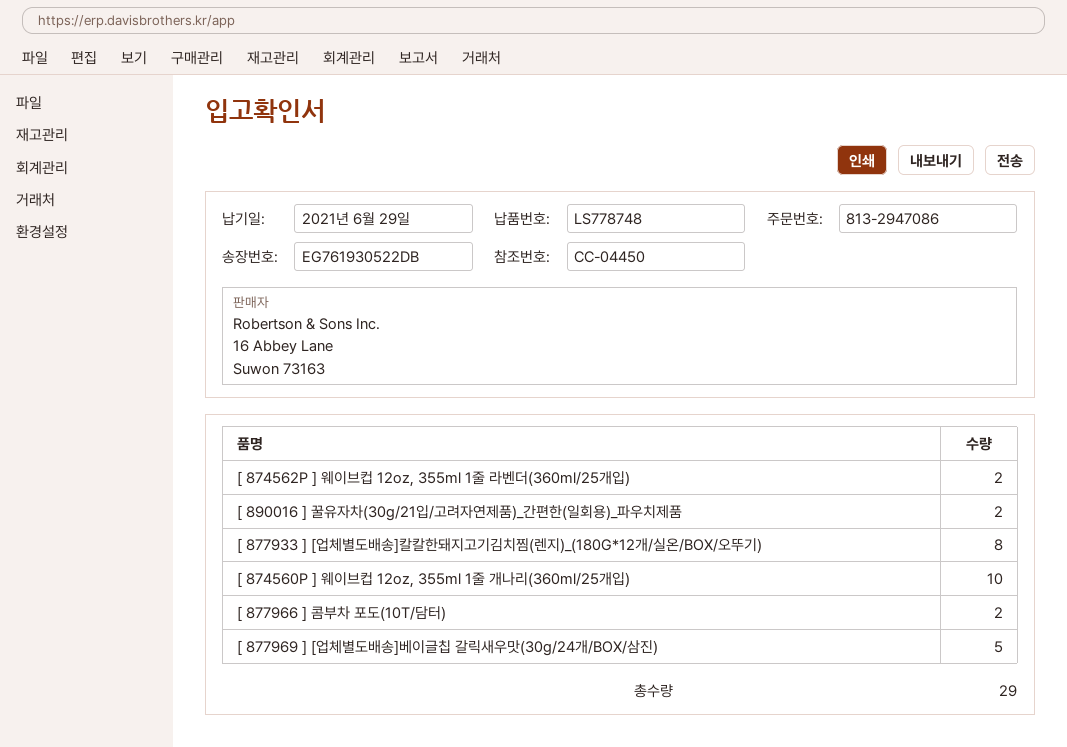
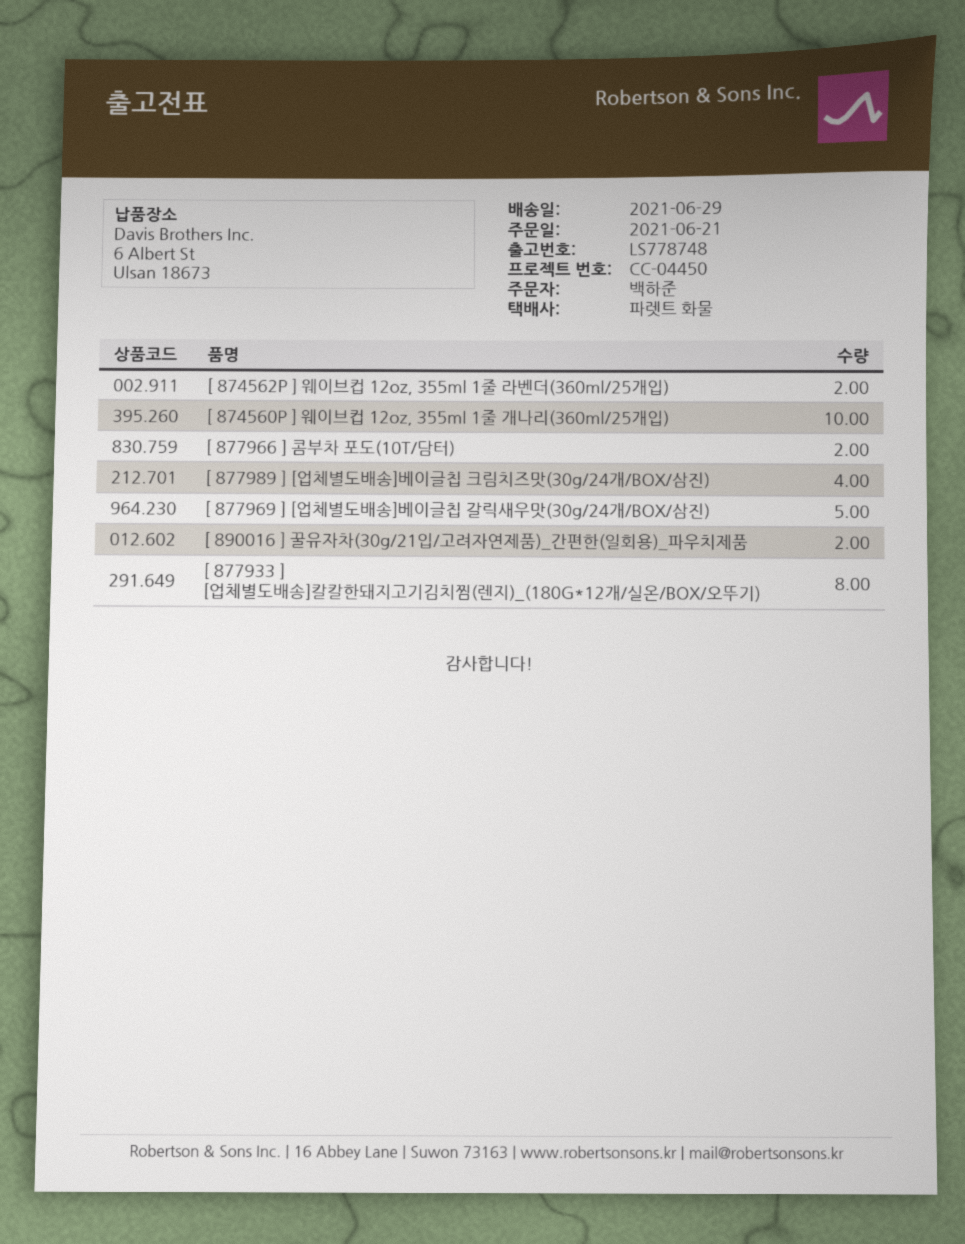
[ 877989 ] [업체별도배송]베이글칩 크림치즈맛(30g/24개/BOX/삼진): none -> 4

